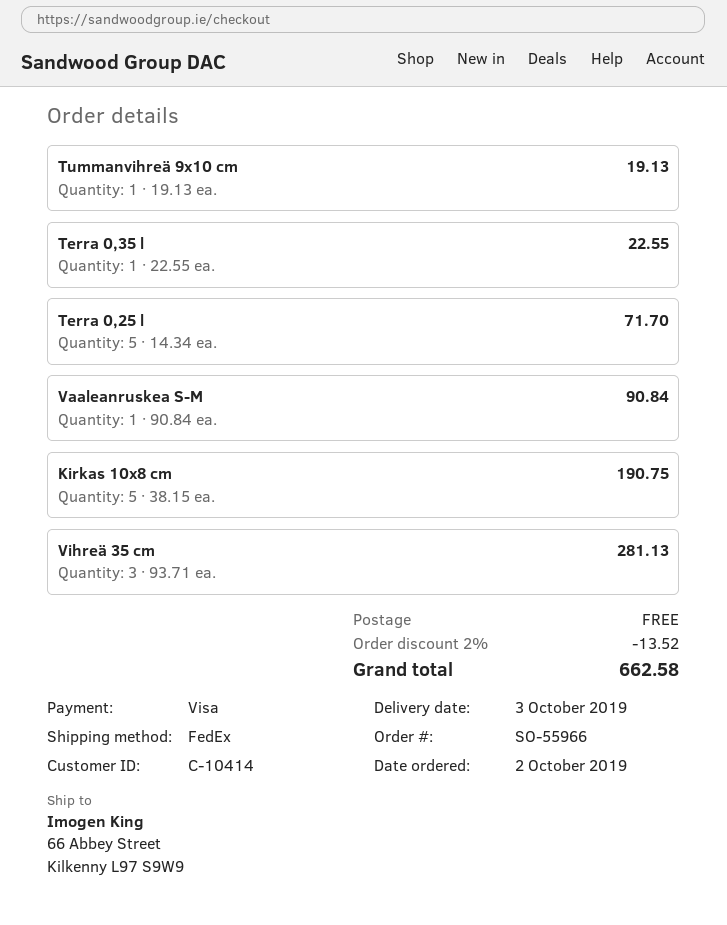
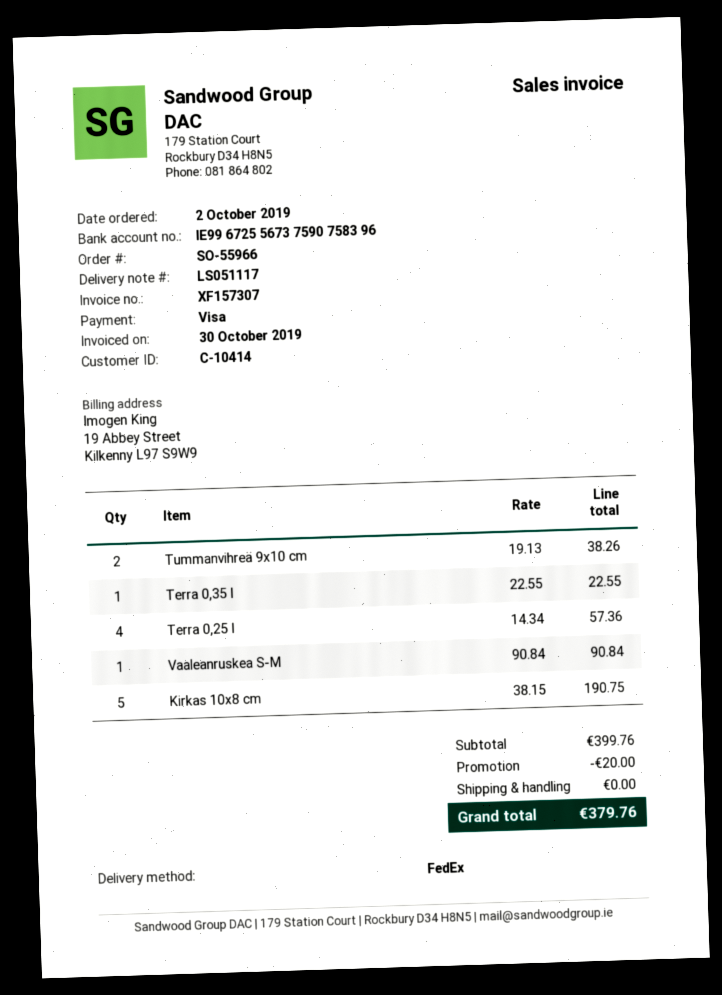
Tummanvihreä 9x10 cm: 1 x 19.13 = 19.13 -> 2 x 19.13 = 38.26
Terra 0,25 l: 5 x 14.34 = 71.70 -> 4 x 14.34 = 57.36
Vihreä 35 cm: 3 x 93.71 = 281.13 -> none
discount: 13.52 -> 20.00
total: 662.58 -> 379.76

